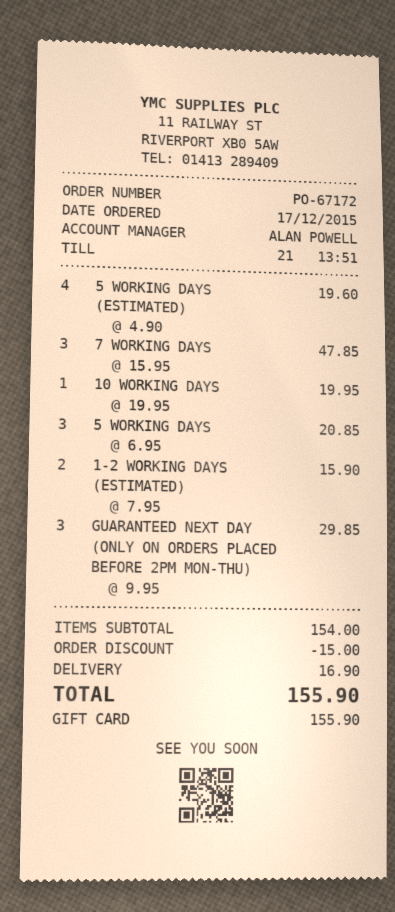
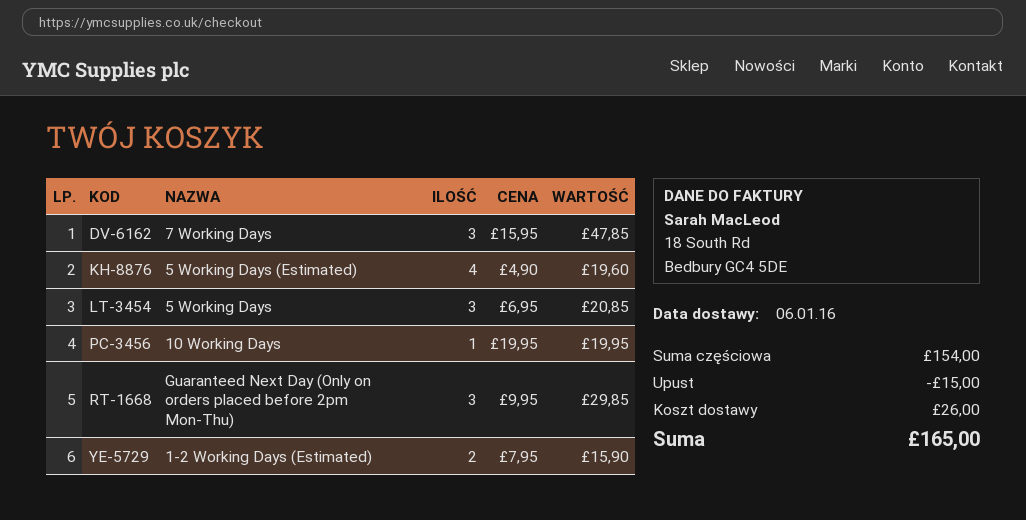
shipping: 16.90 -> 26.00
total: 155.90 -> 165.00

